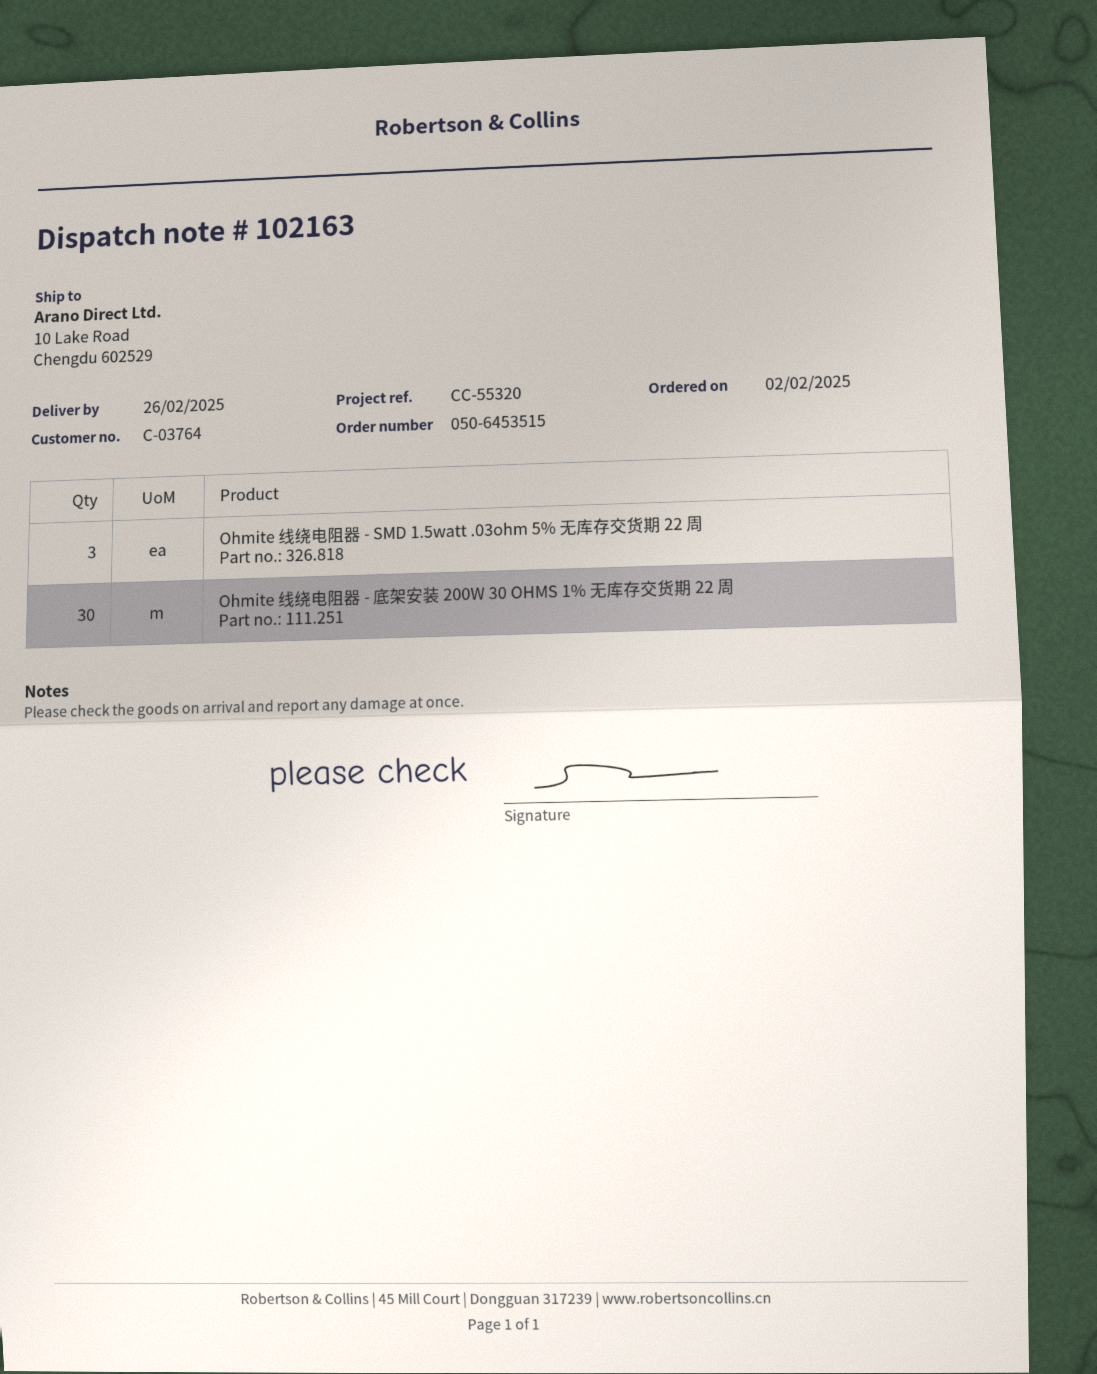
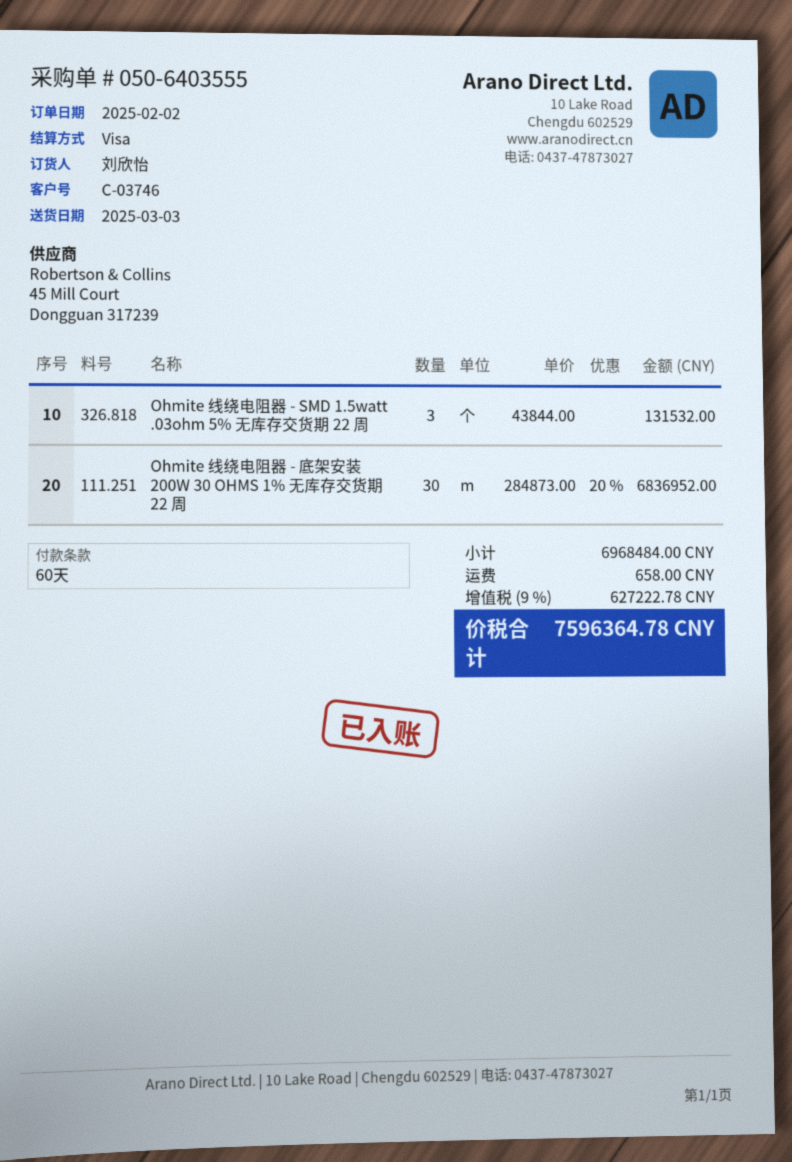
order number: 050-6453515 -> 050-6403555
delivery date: 2025-02-26 -> 2025-03-03
customer number: C-03764 -> C-03746

